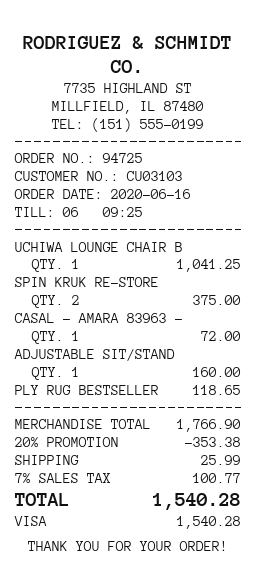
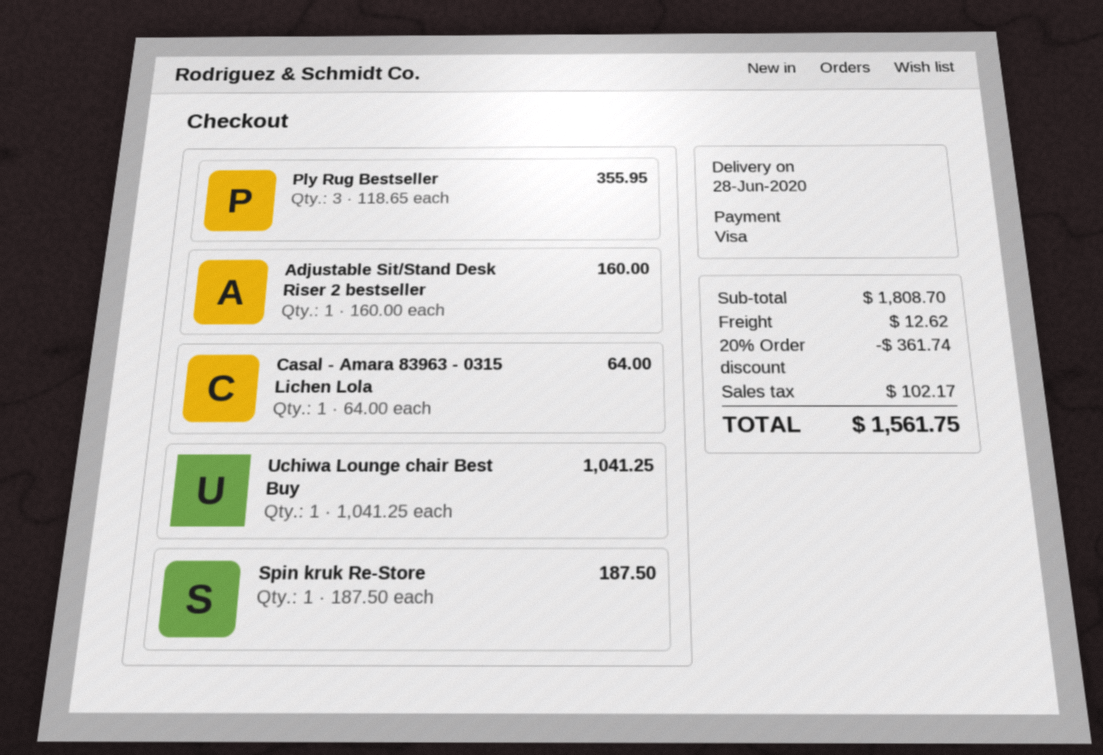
SPIN KRUK RE-STORE: 2 for 375.00 -> 1 for 187.50
CASAL - AMARA 83963 -: 1 for 72.00 -> 1 for 64.00
PLY RUG BESTSELLER: 1 for 118.65 -> 3 for 355.95
subtotal: 1766.90 -> 1808.70
discount: 20% = 353.38 -> 20% = 361.74
shipping: 25.99 -> 12.62
tax: 100.77 -> 102.17
total: 1540.28 -> 1561.75

